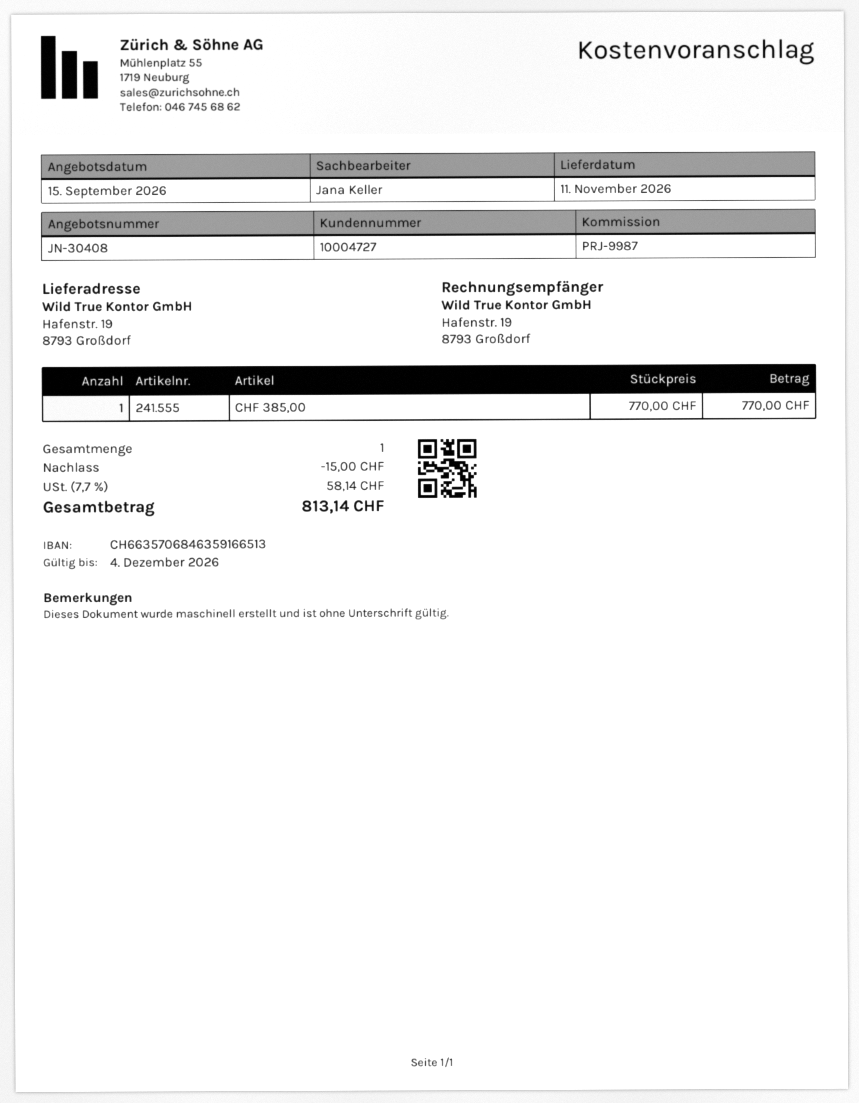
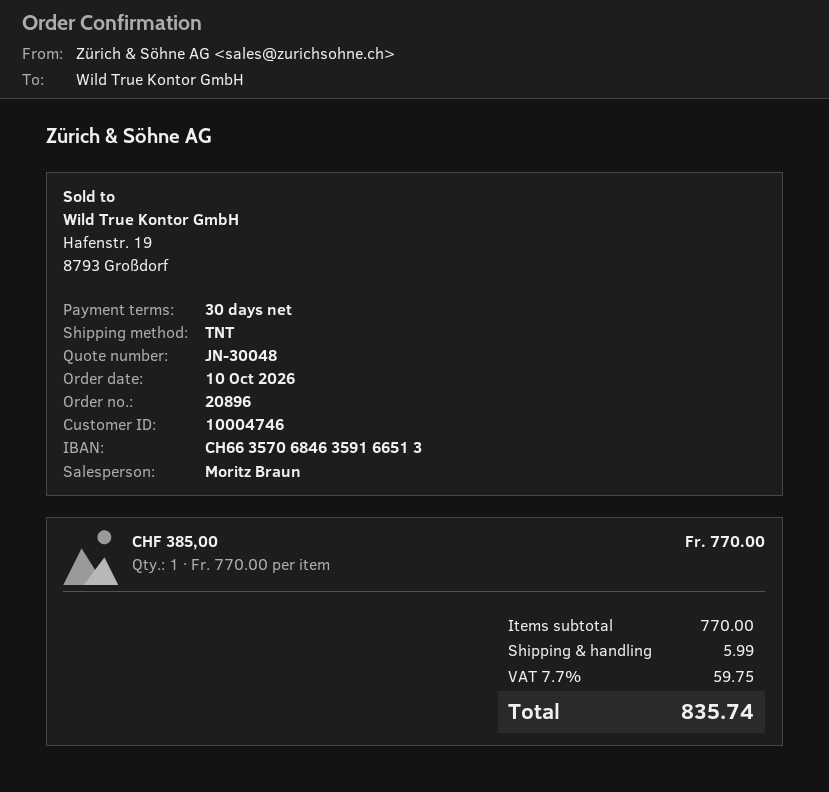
quote number: JN-30408 -> JN-30048
customer number: 10004727 -> 10004746
sales rep: Jana Keller -> Moritz Braun
discount: 15.00 -> none
shipping: none -> 5.99
tax: 7.7% = 58.14 -> 7.7% = 59.75
total: 813.14 -> 835.74

